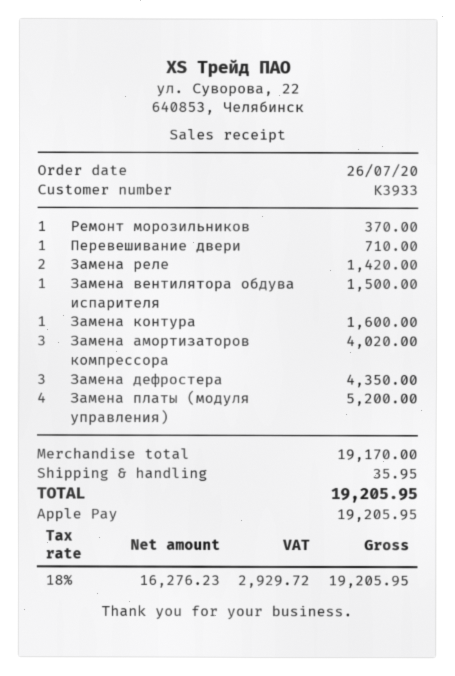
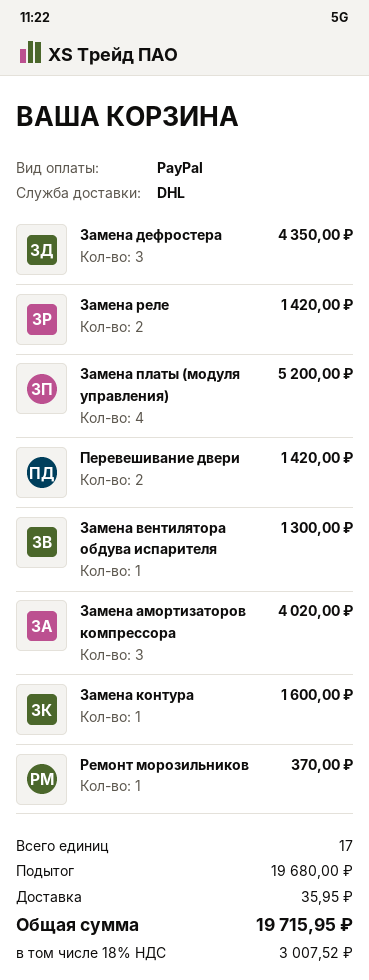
payment method: Apple Pay -> PayPal
Перевешивание двери: 1 for 710.00 -> 2 for 1420.00
Замена вентилятора обдува испарителя: 1 for 1500.00 -> 1 for 1300.00
subtotal: 19170.00 -> 19680.00
tax: 18% = 2929.72 -> 18% = 3007.52
total: 19205.95 -> 19715.95

